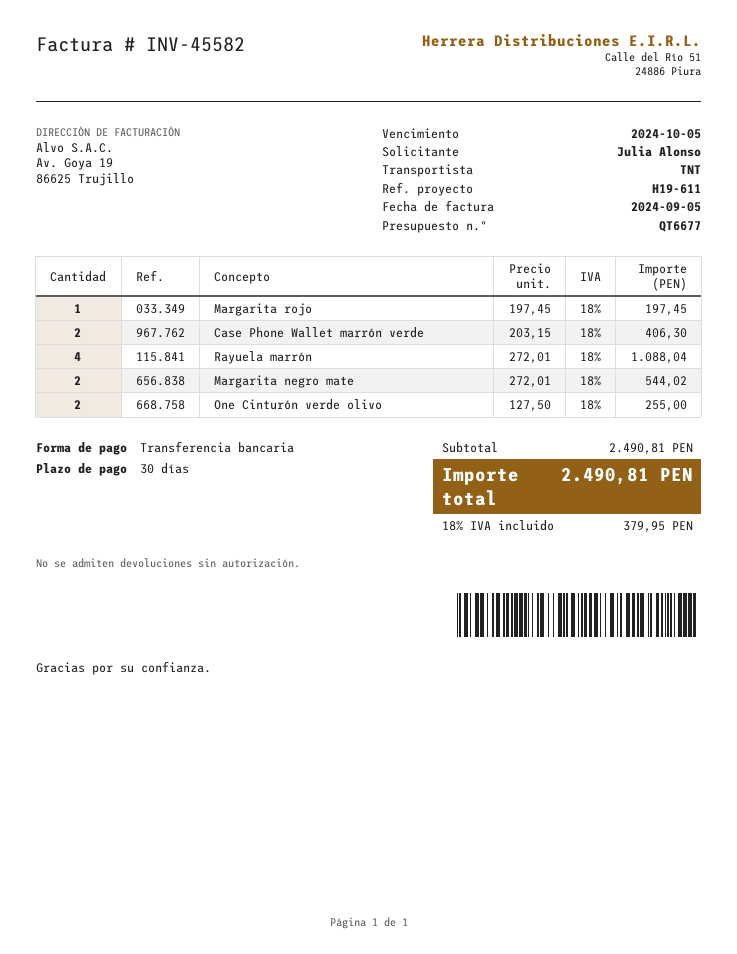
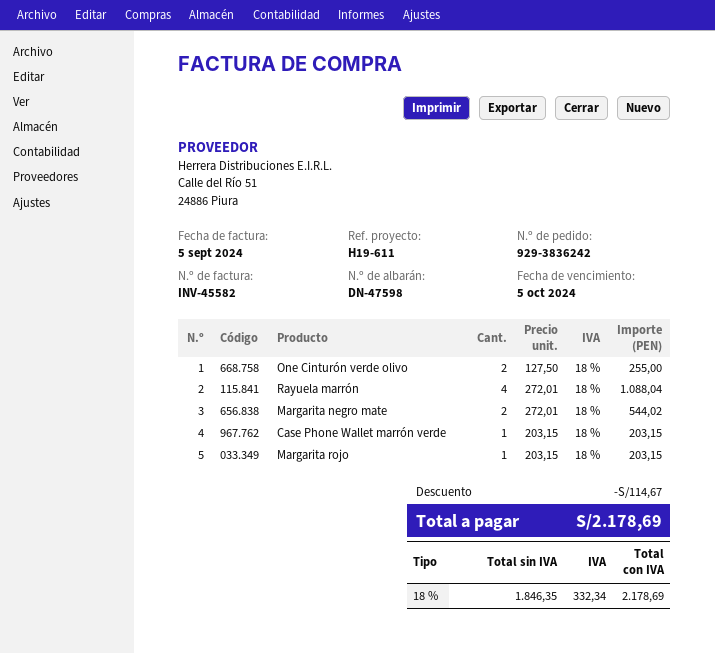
Margarita rojo: 1 x 197.45 = 197.45 -> 1 x 203.15 = 203.15
Case Phone Wallet marrón verde: 2 x 203.15 = 406.30 -> 1 x 203.15 = 203.15
discount: none -> 114.67
tax: 18% = 379.95 -> 18% = 332.34
total: 2490.81 -> 2178.69

